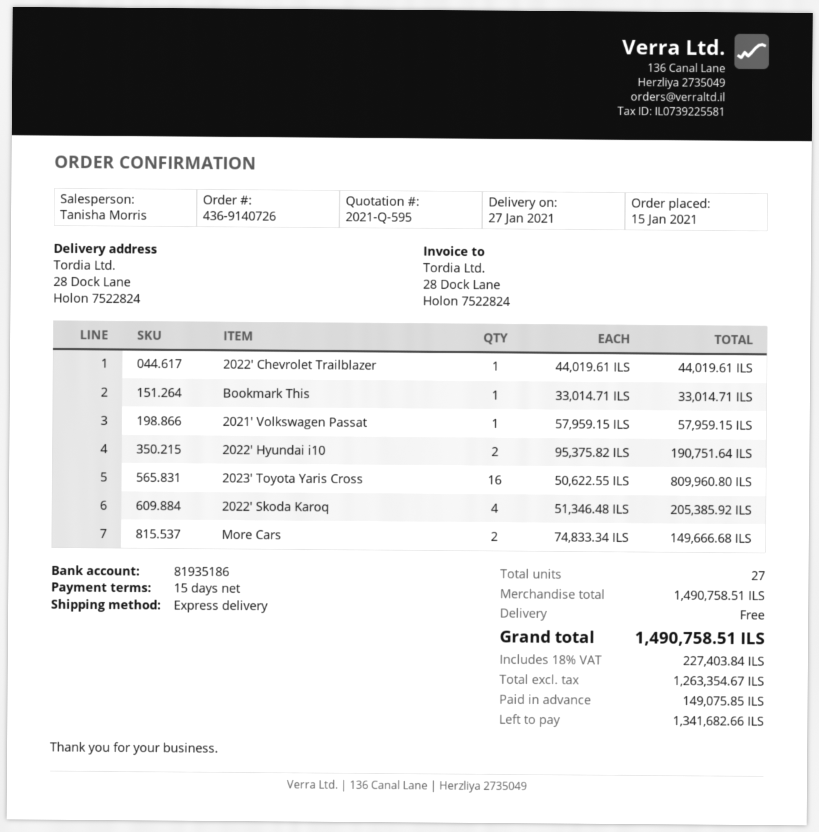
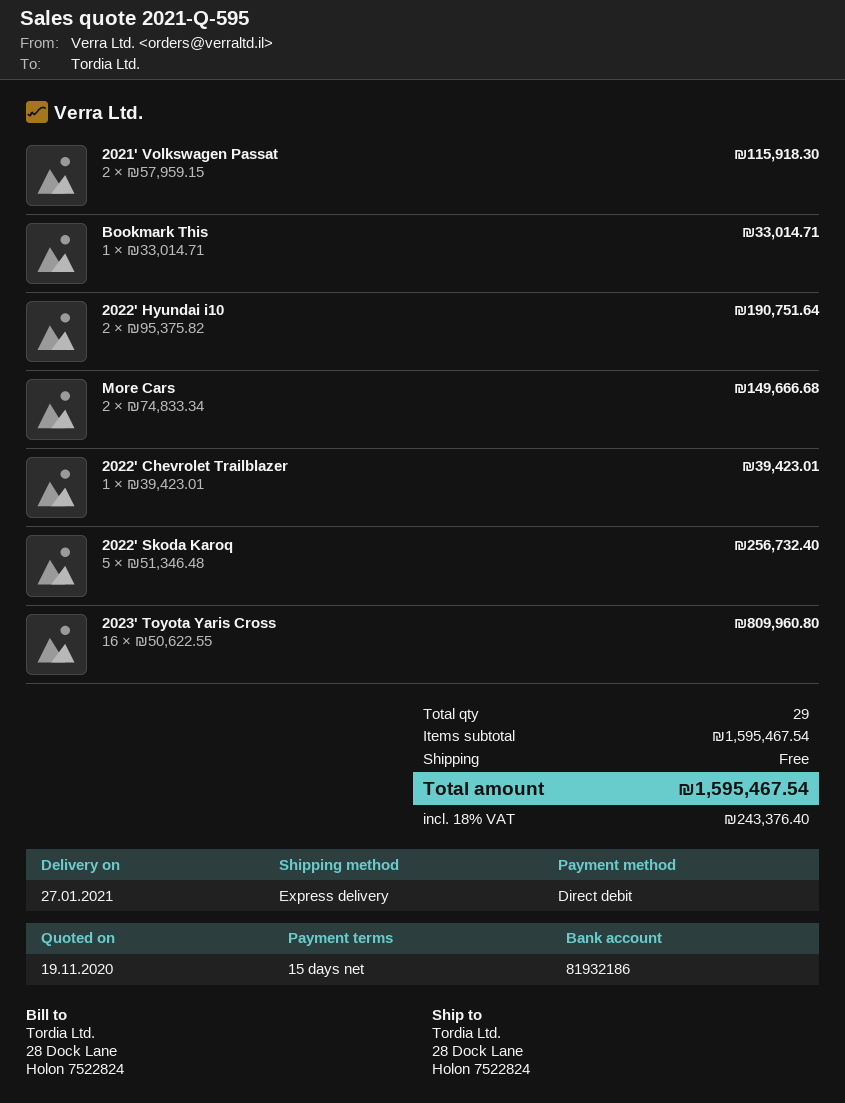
bank account: 81935186 -> 81932186
2022' Chevrolet Trailblazer: 1 x 44019.61 = 44019.61 -> 1 x 39423.01 = 39423.01
2021' Volkswagen Passat: 1 x 57959.15 = 57959.15 -> 2 x 57959.15 = 115918.30
2022' Skoda Karoq: 4 x 51346.48 = 205385.92 -> 5 x 51346.48 = 256732.40
total quantity: 27 -> 29
subtotal: 1490758.51 -> 1595467.54
tax: 18% = 227403.84 -> 18% = 243376.40
total: 1490758.51 -> 1595467.54

